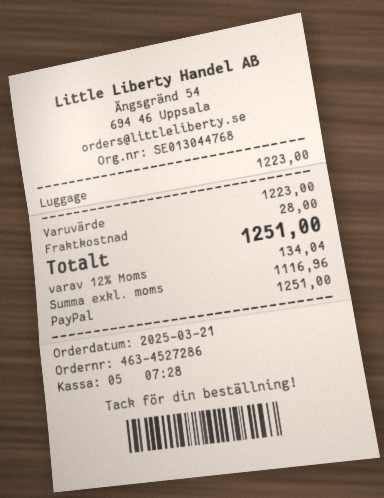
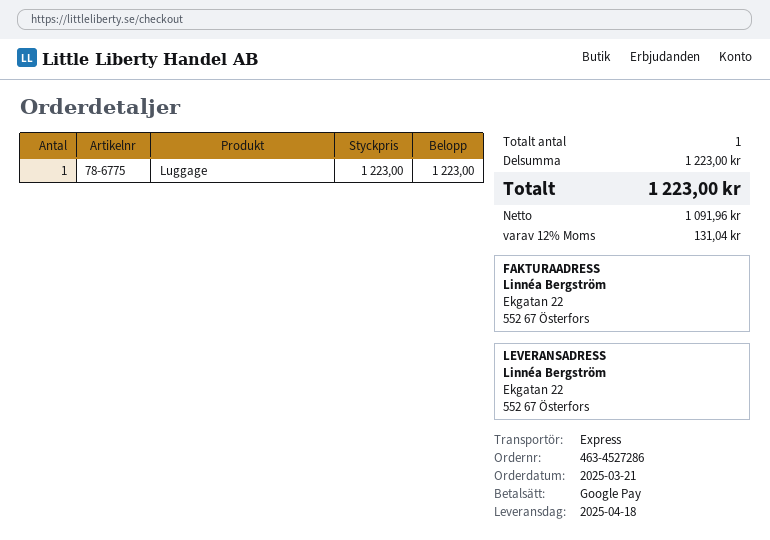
payment method: PayPal -> Google Pay
shipping: 28.00 -> none
net: 1116.96 -> 1091.96
tax: 12% = 134.04 -> 12% = 131.04
total: 1251.00 -> 1223.00

